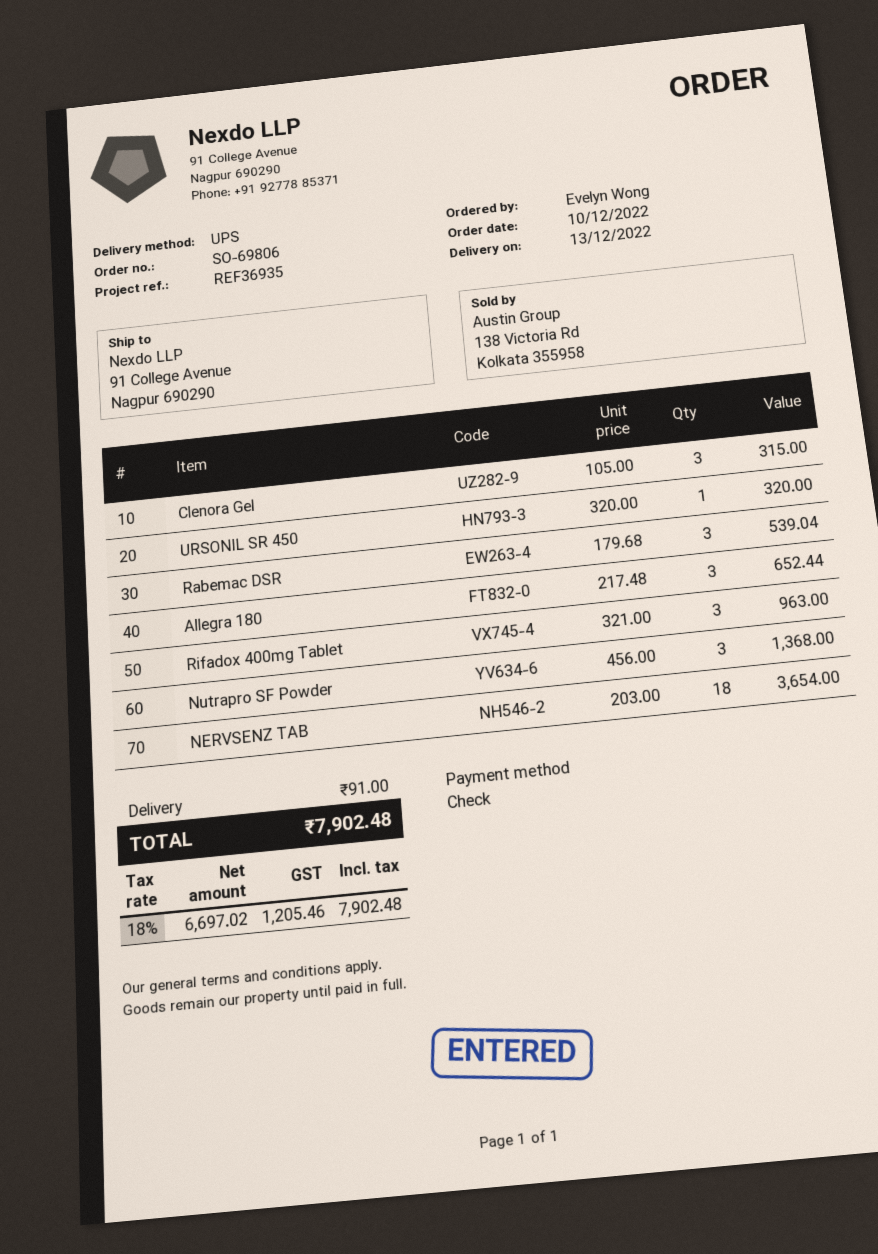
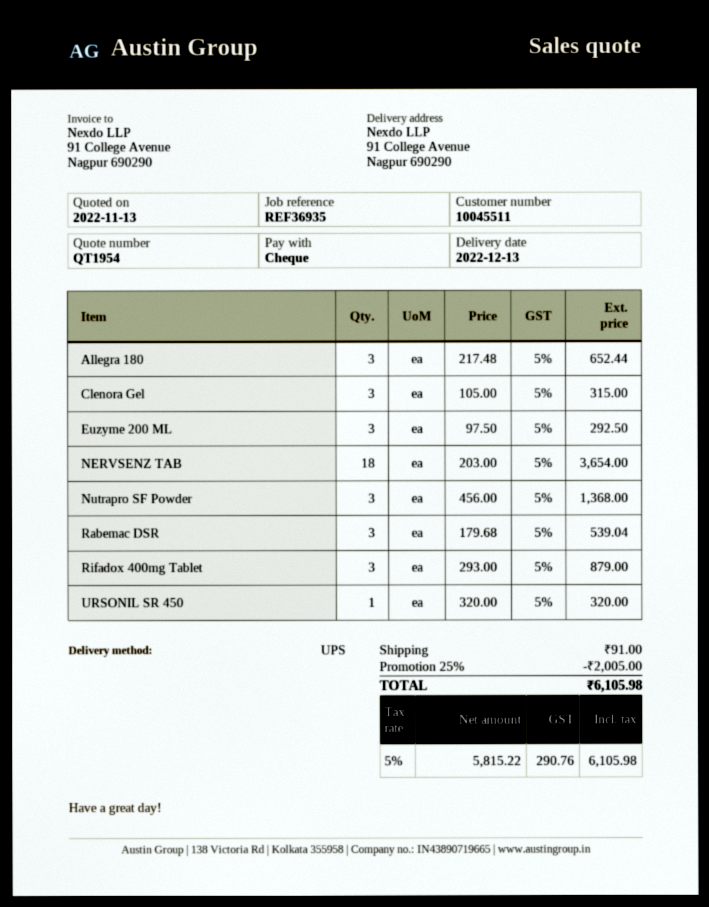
Rifadox 400mg Tablet: 3 x 321.00 = 963.00 -> 3 x 293.00 = 879.00
Euzyme 200 ML: none -> 3 x 97.50 = 292.50
discount: none -> 25% = 2005.00
net: 6697.02 -> 5815.22
tax: 18% = 1205.46 -> 5% = 290.76
total: 7902.48 -> 6105.98

